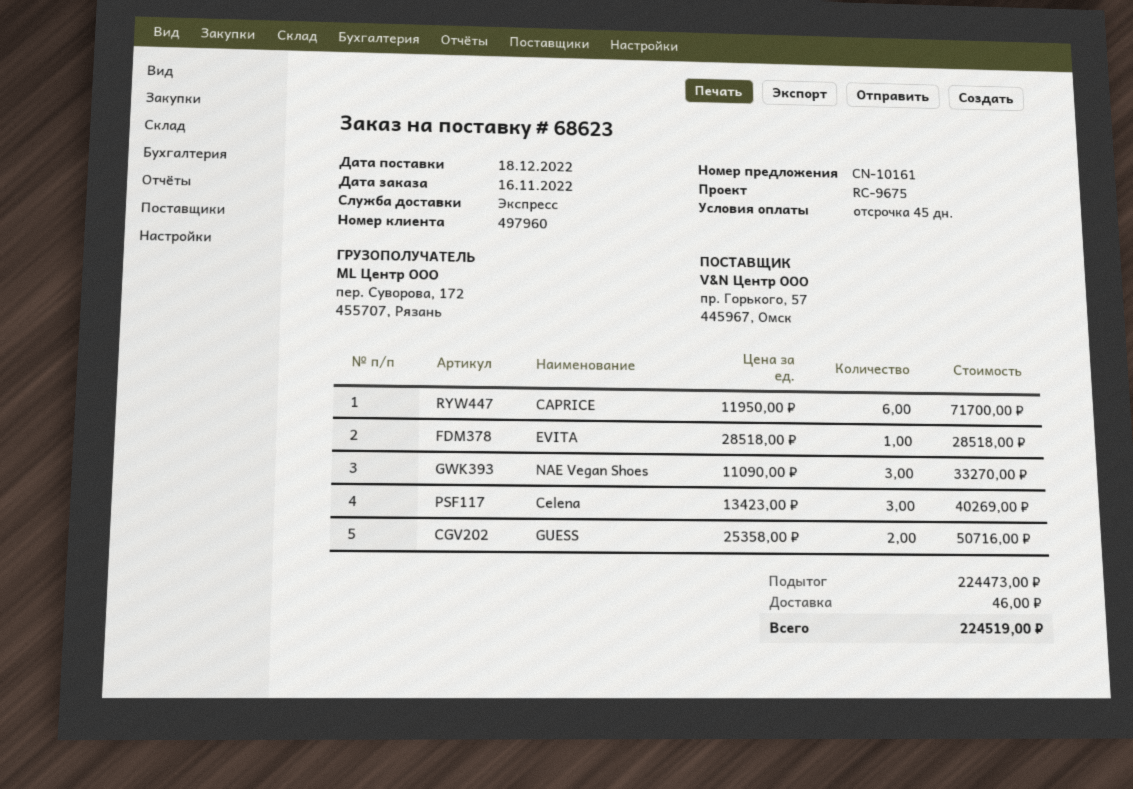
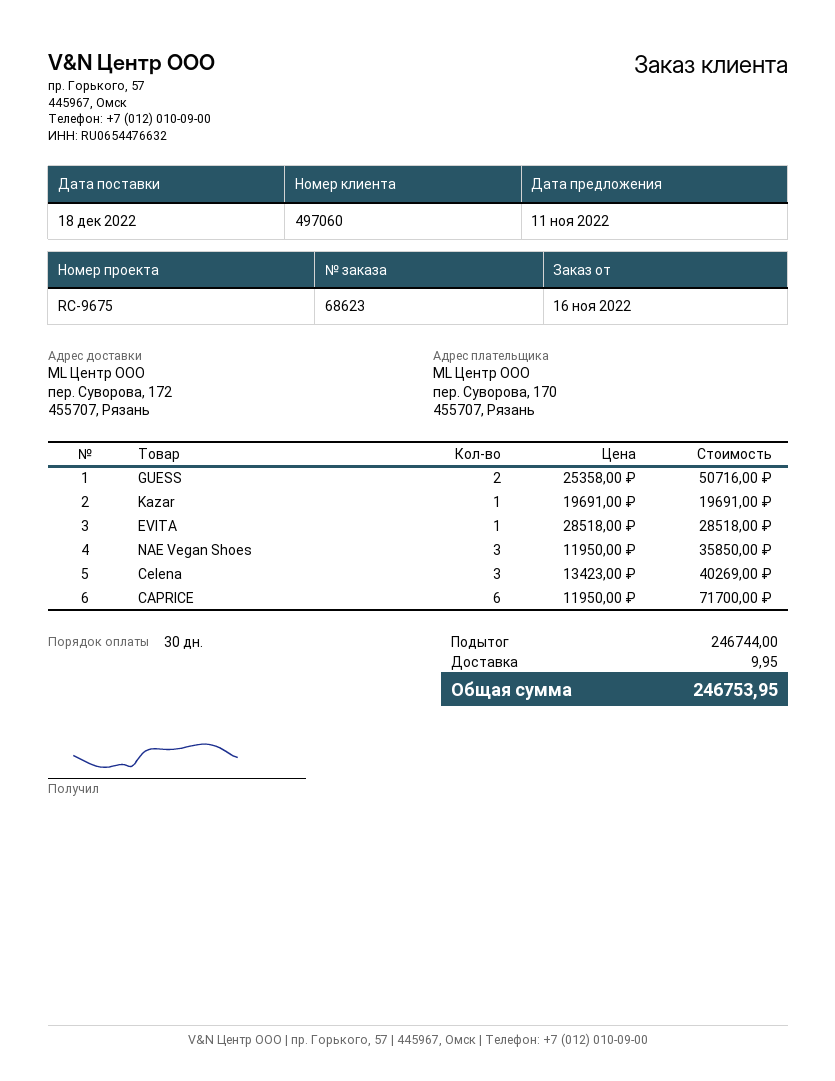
payment terms: 45 days -> 30 days
customer number: 497960 -> 497060
NAE Vegan Shoes: 3 x 11090.00 = 33270.00 -> 3 x 11950.00 = 35850.00
Kazar: none -> 1 x 19691.00 = 19691.00
subtotal: 224473.00 -> 246744.00
shipping: 46.00 -> 9.95
total: 224519.00 -> 246753.95

